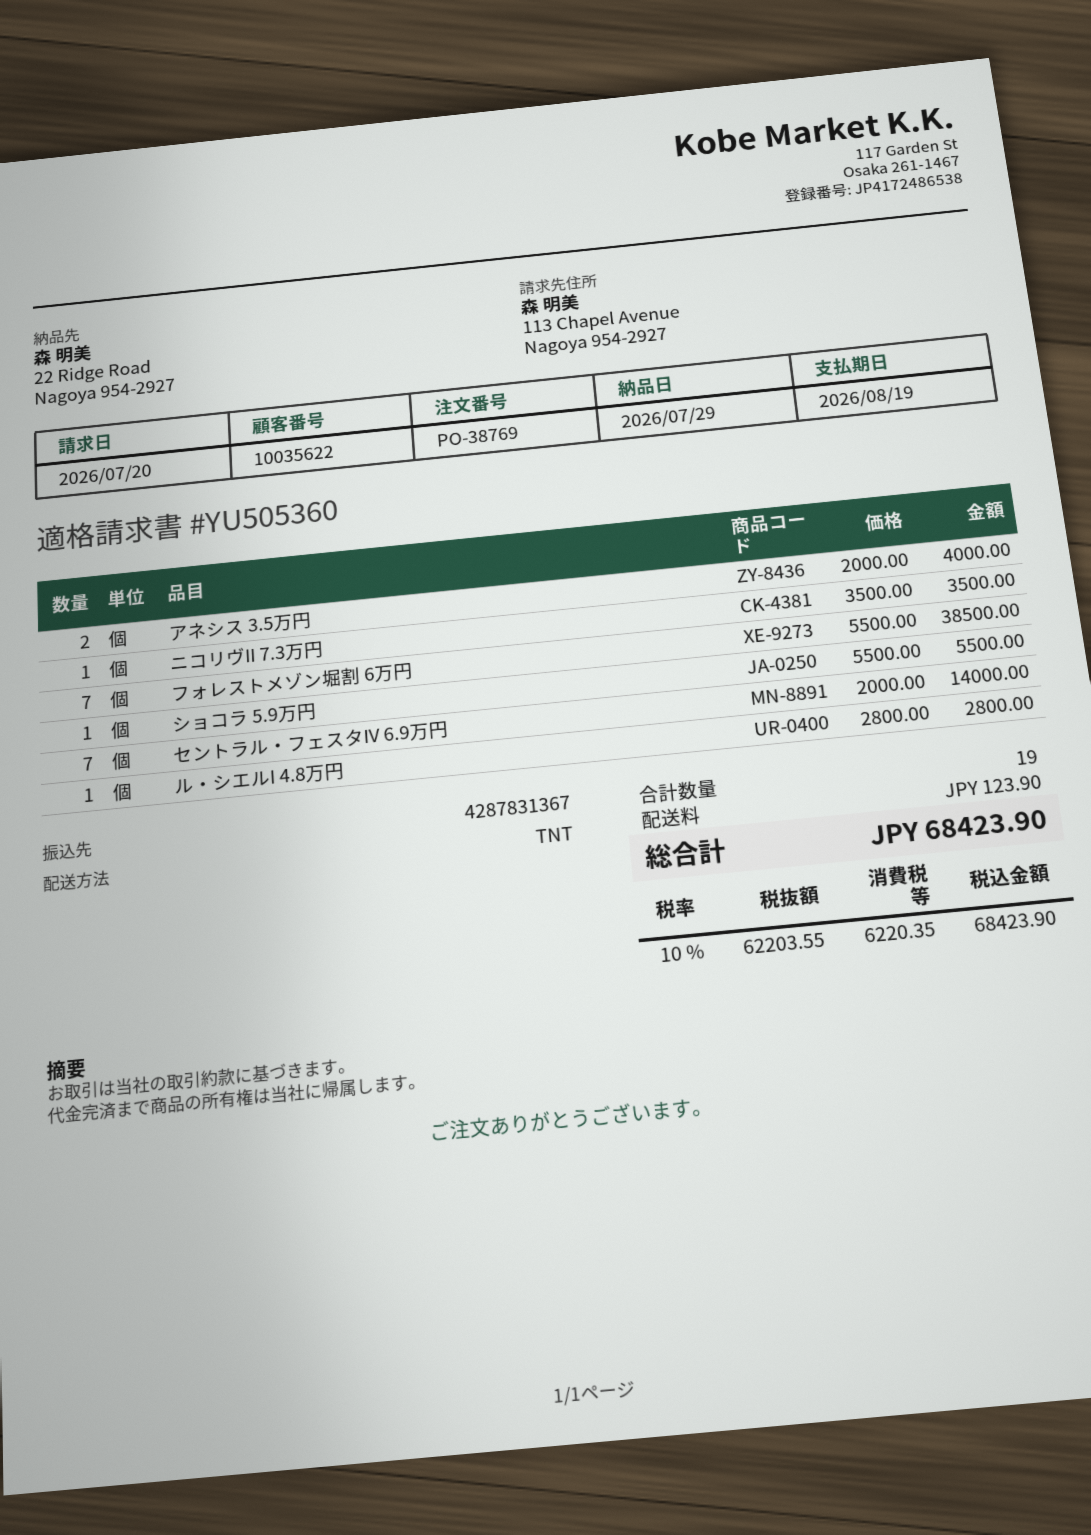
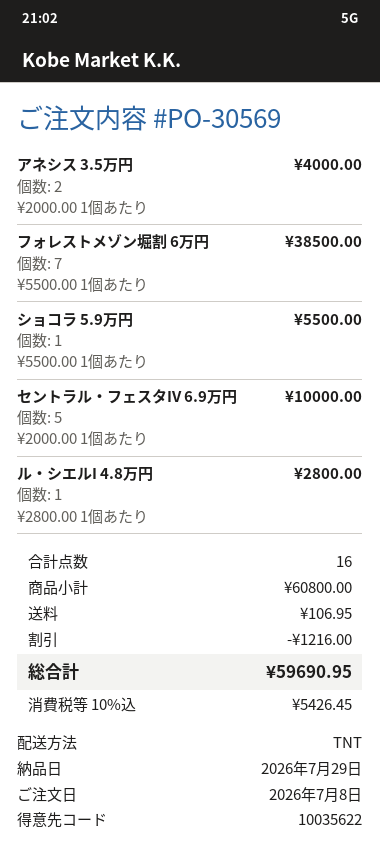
order number: PO-38769 -> PO-30569
ニコリヴII 7.3万円: 1 x 3500.00 = 3500.00 -> none
セントラル・フェスタIV 6.9万円: 7 x 2000.00 = 14000.00 -> 5 x 2000.00 = 10000.00
total quantity: 19 -> 16
discount: none -> 1216.00
shipping: 123.90 -> 106.95
tax: 10% = 6220.35 -> 10% = 5426.45
total: 68423.90 -> 59690.95

